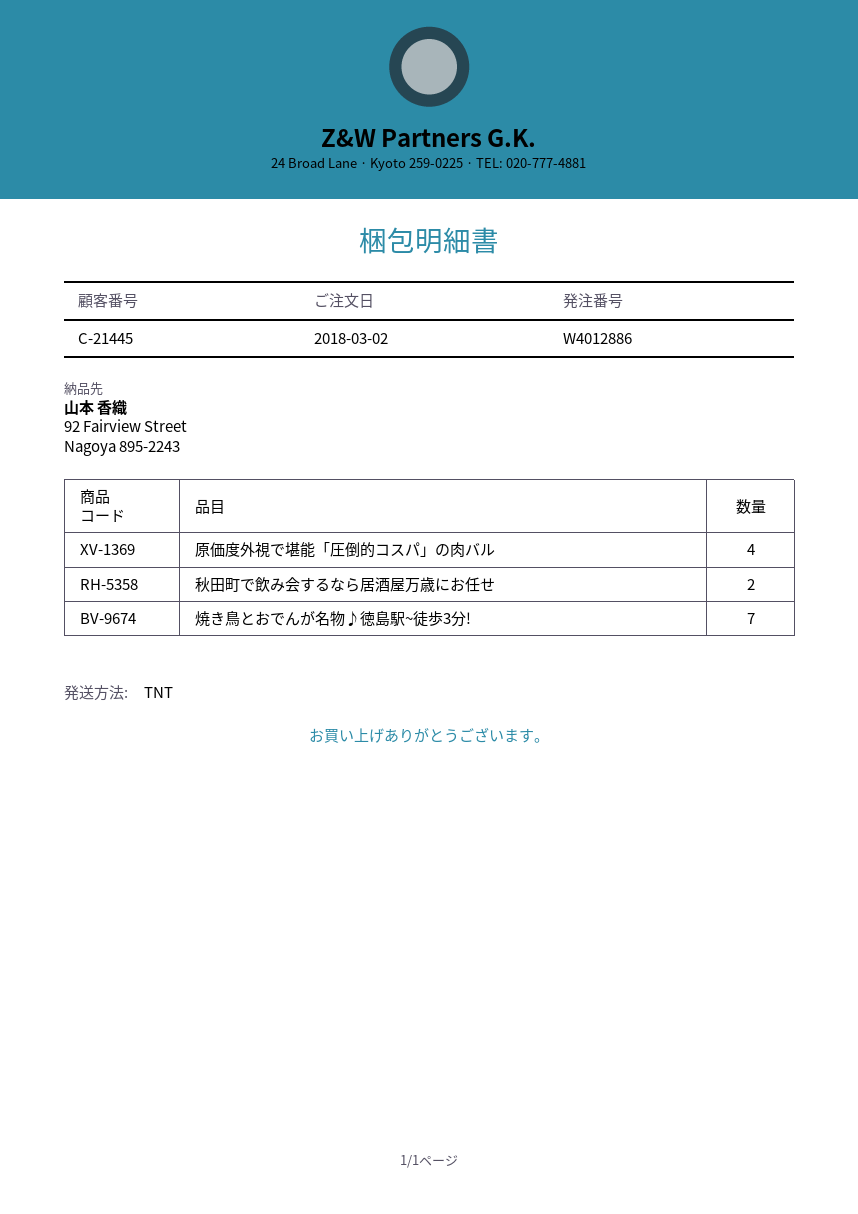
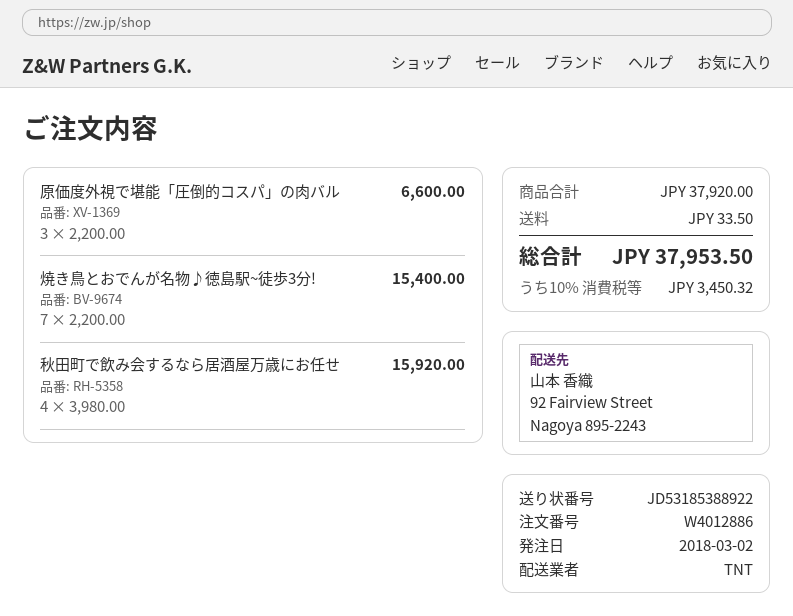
原価度外視で堪能「圧倒的コスパ」の肉バル: 4 -> 3
秋田町で飲み会するなら居酒屋万歳にお任せ: 2 -> 4

